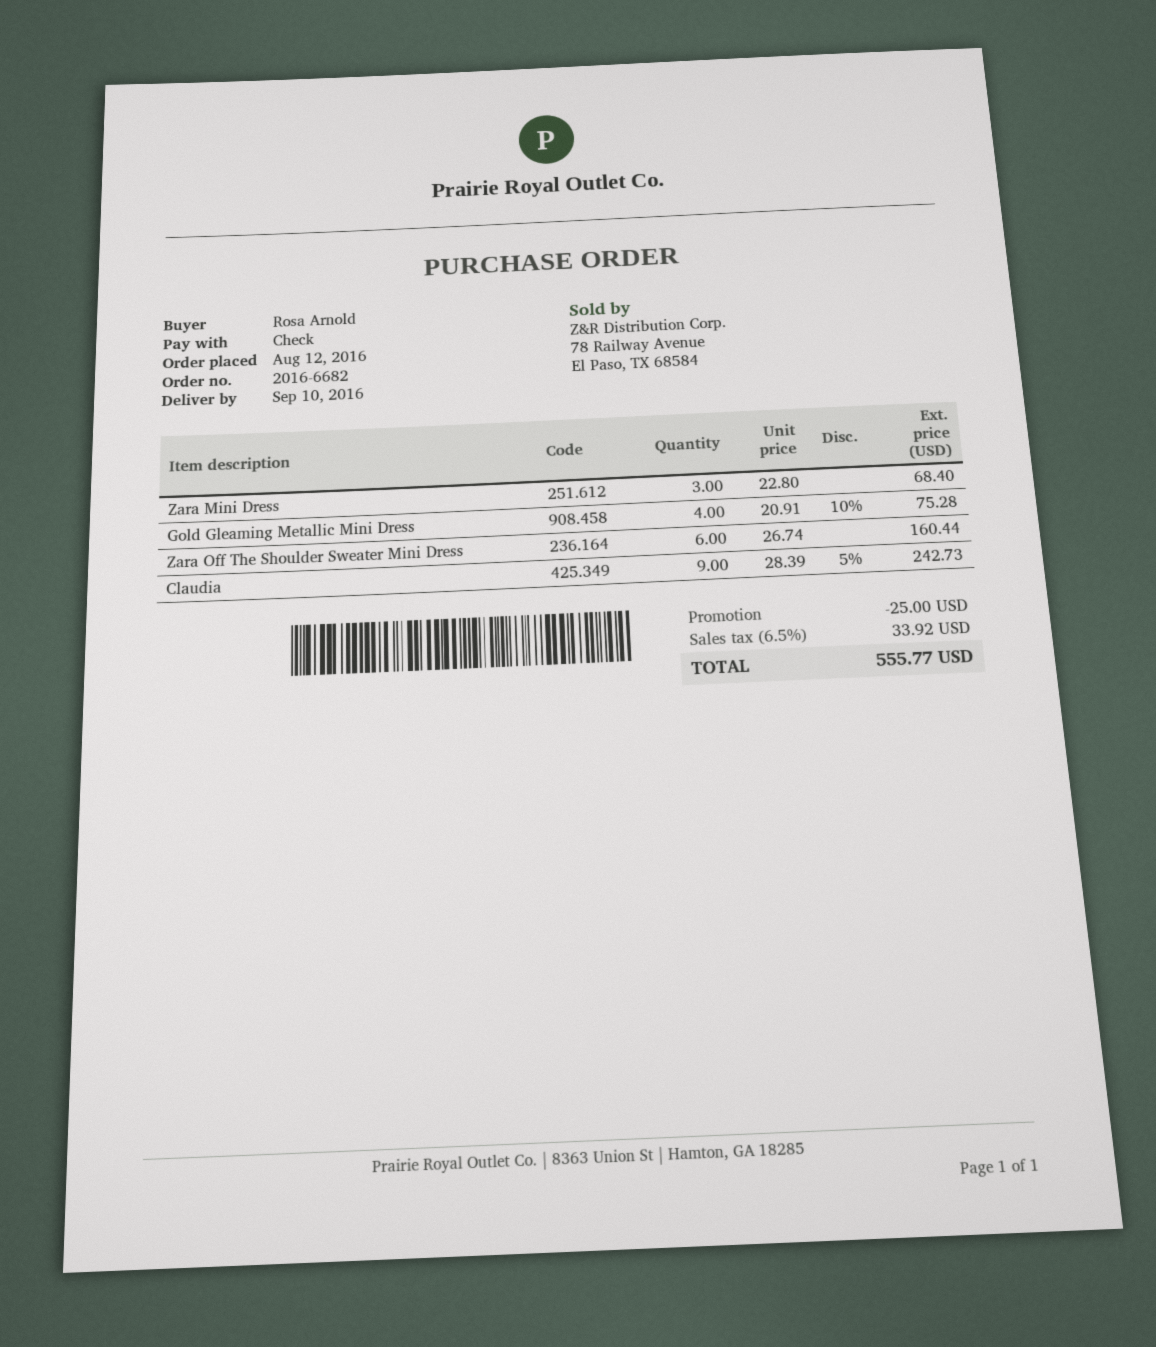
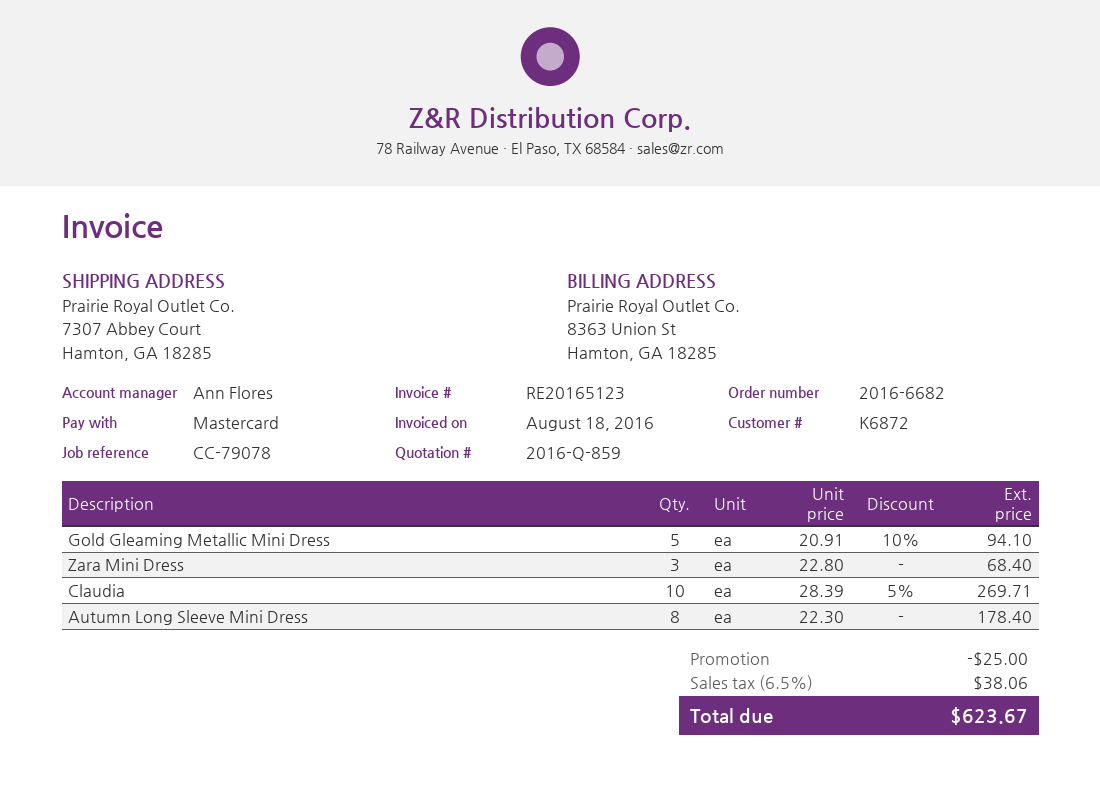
payment method: cheque -> Mastercard
Gold Gleaming Metallic Mini Dress: 4 x 20.91 - 10% = 75.28 -> 5 x 20.91 - 10% = 94.10
Zara Off The Shoulder Sweater Mini Dress: 6 x 26.74 = 160.44 -> none
Claudia: 9 x 28.39 - 5% = 242.73 -> 10 x 28.39 - 5% = 269.71
Autumn Long Sleeve Mini Dress: none -> 8 x 22.30 = 178.40
tax: 6.5% = 33.92 -> 6.5% = 38.06
total: 555.77 -> 623.67

